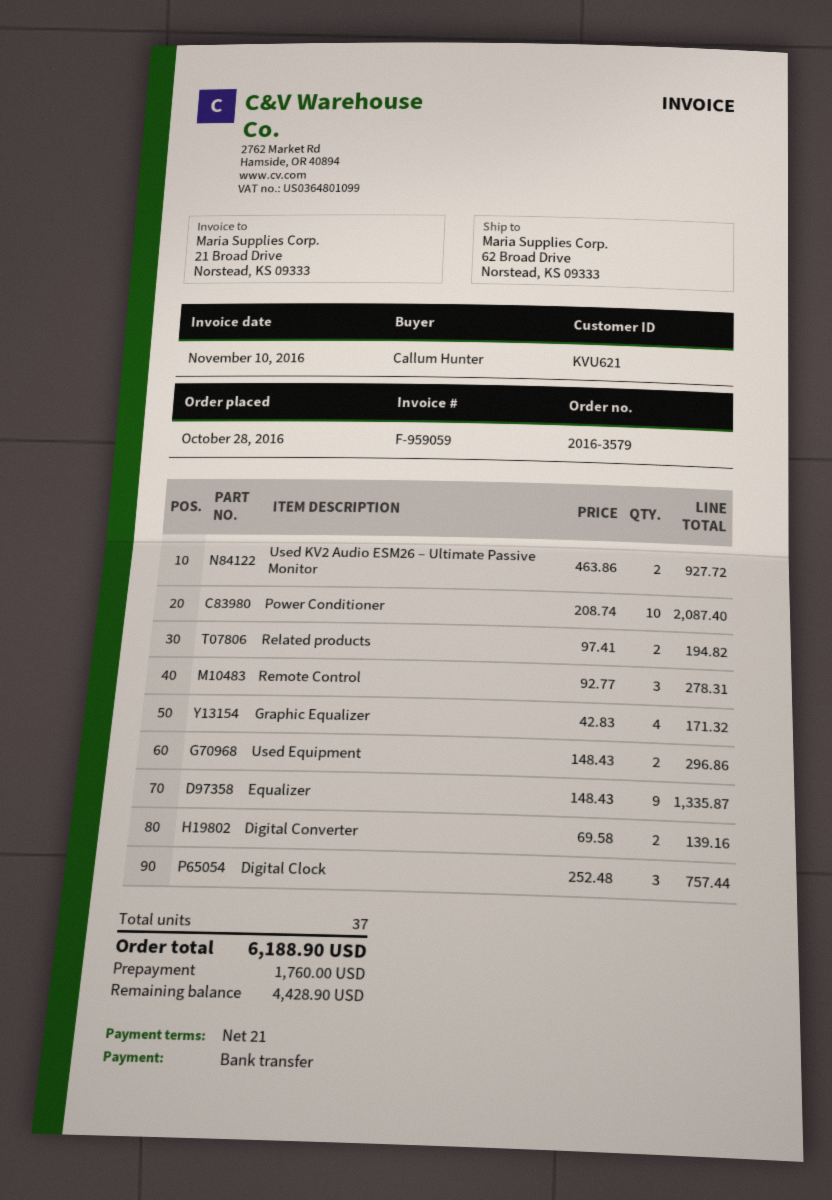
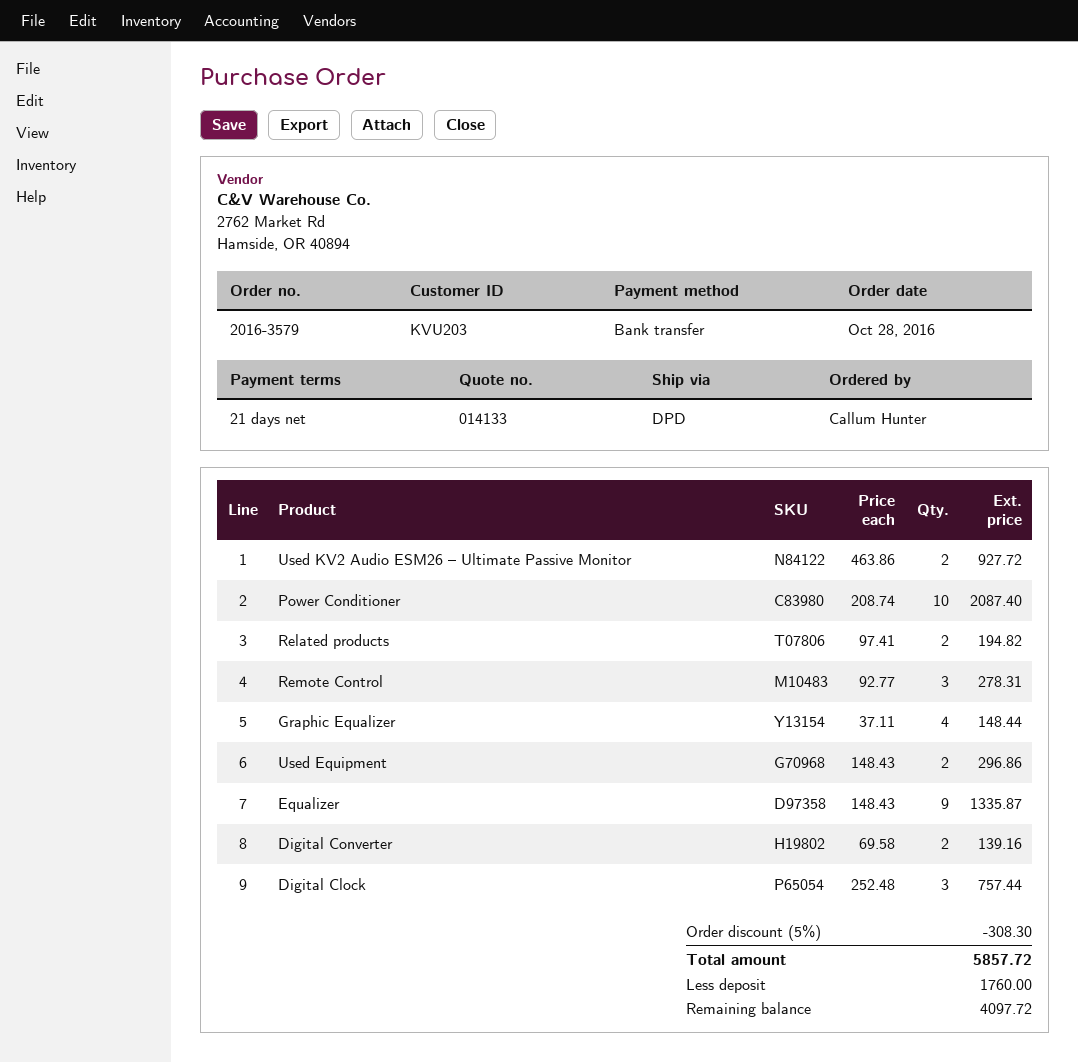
customer number: KVU621 -> KVU203
Graphic Equalizer: 4 x 42.83 = 171.32 -> 4 x 37.11 = 148.44
discount: none -> 5% = 308.30
total: 6188.90 -> 5857.72
balance: 4428.90 -> 4097.72

